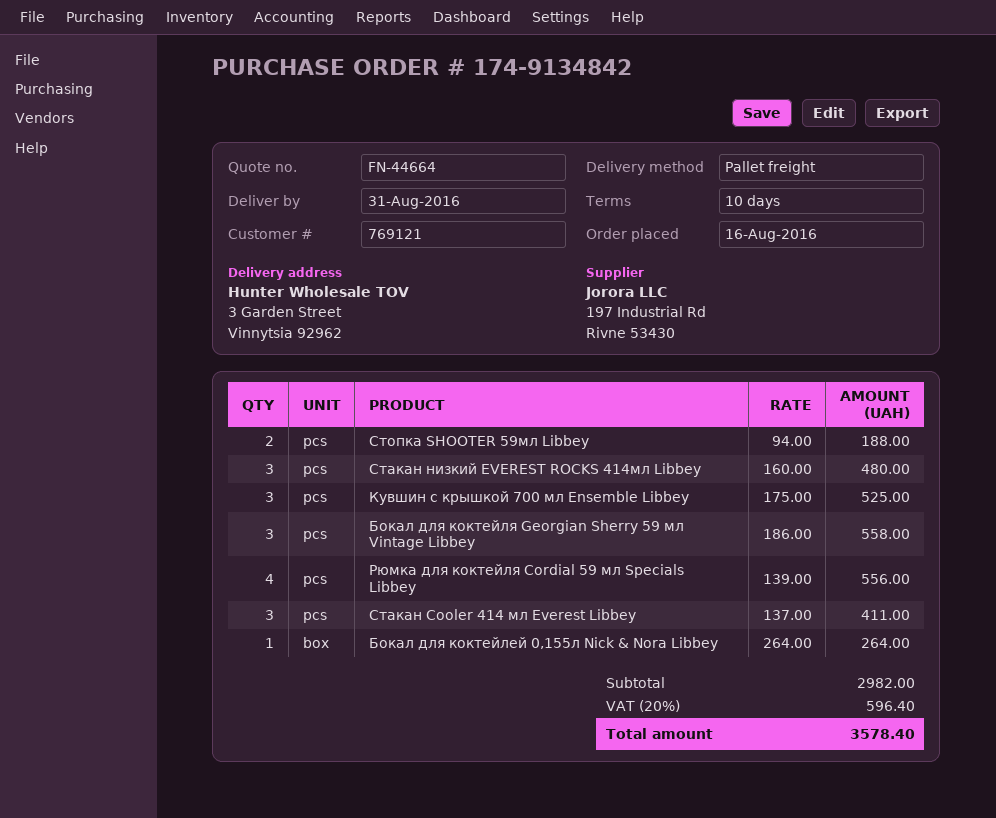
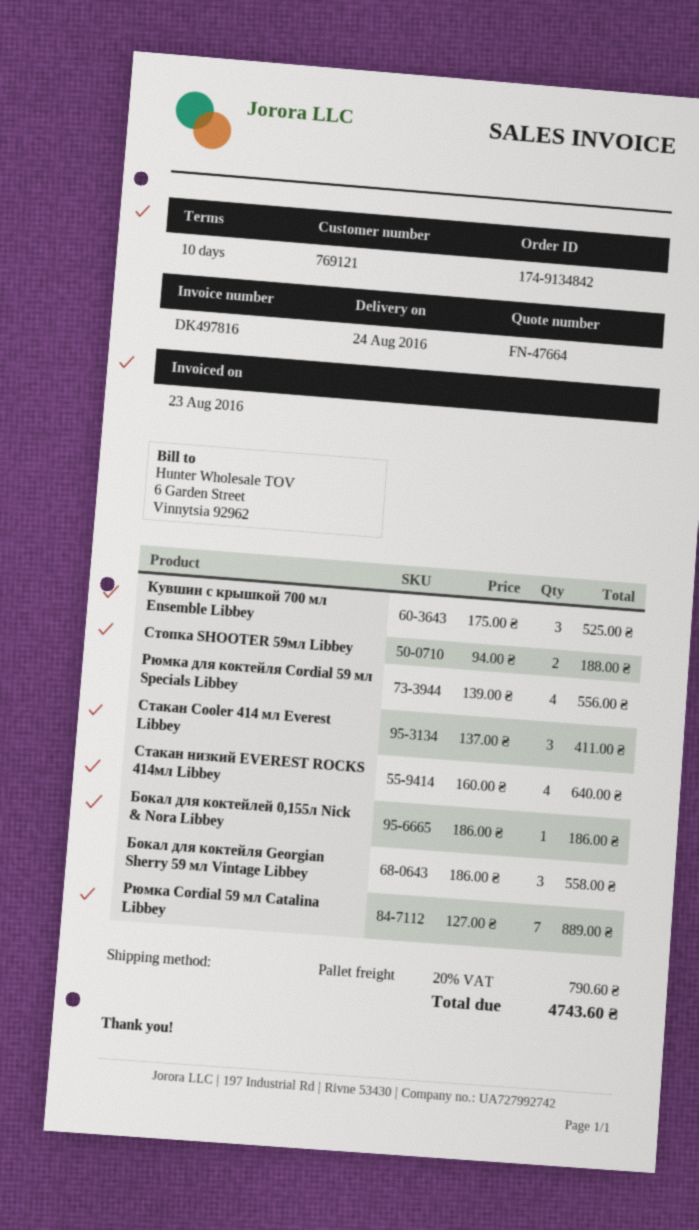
quote number: FN-44664 -> FN-47664
delivery date: 2016-08-31 -> 2016-08-24
Стакан низкий EVEREST ROCKS 414мл Libbey: 3 x 160.00 = 480.00 -> 4 x 160.00 = 640.00
Бокал для коктейлей 0,155л Nick & Nora Libbey: 1 x 264.00 = 264.00 -> 1 x 186.00 = 186.00
Рюмка Cordial 59 мл Catalina Libbey: none -> 7 x 127.00 = 889.00
tax: 20% = 596.40 -> 20% = 790.60
total: 3578.40 -> 4743.60

